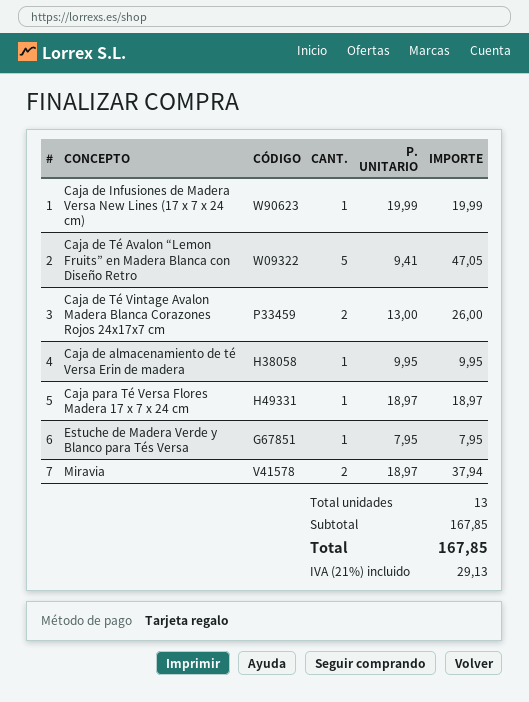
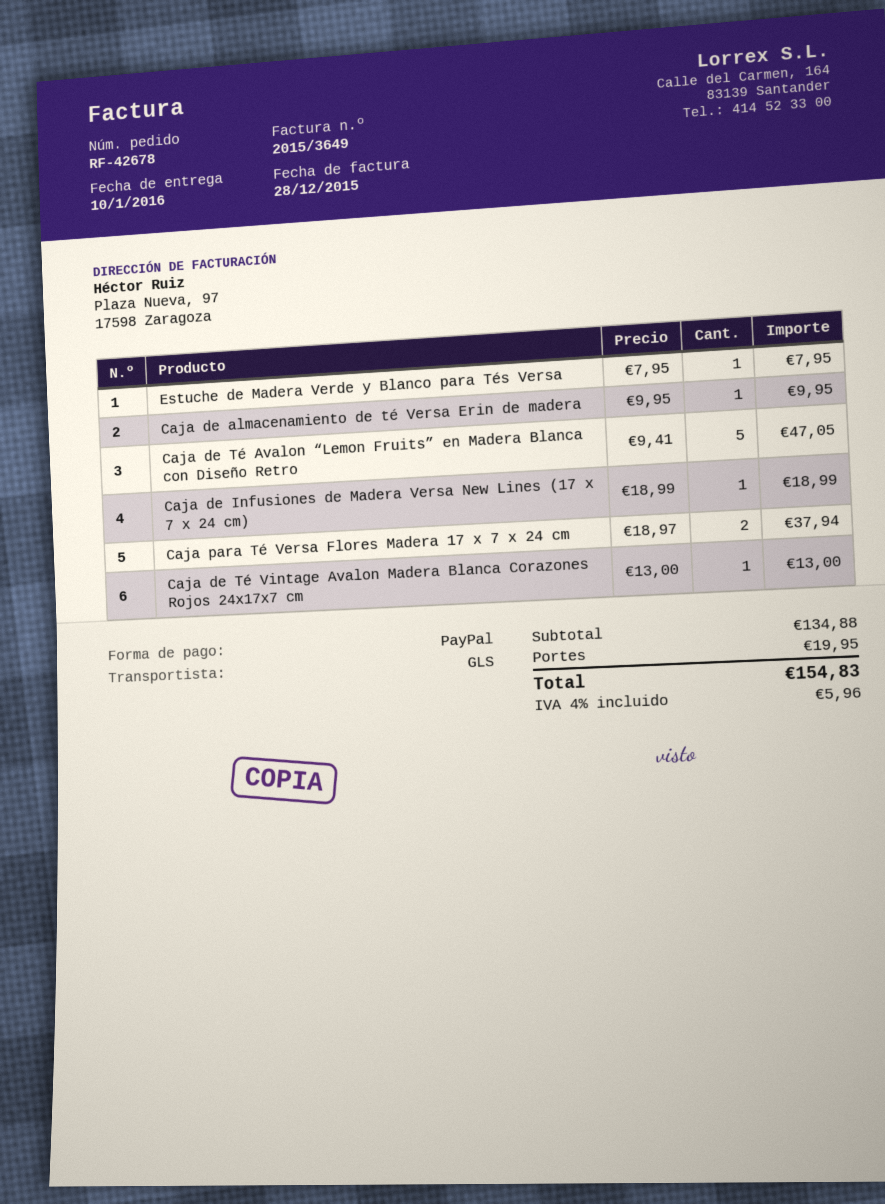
payment method: gift card -> PayPal
Caja de Infusiones de Madera Versa New Lines (17 x 7 x 24 cm): 1 x 19.99 = 19.99 -> 1 x 18.99 = 18.99
Caja de Té Vintage Avalon Madera Blanca Corazones Rojos 24x17x7 cm: 2 x 13.00 = 26.00 -> 1 x 13.00 = 13.00
Caja para Té Versa Flores Madera 17 x 7 x 24 cm: 1 x 18.97 = 18.97 -> 2 x 18.97 = 37.94
Miravia: 2 x 18.97 = 37.94 -> none
subtotal: 167.85 -> 134.88
shipping: none -> 19.95
tax: 21% = 29.13 -> 4% = 5.96
total: 167.85 -> 154.83

